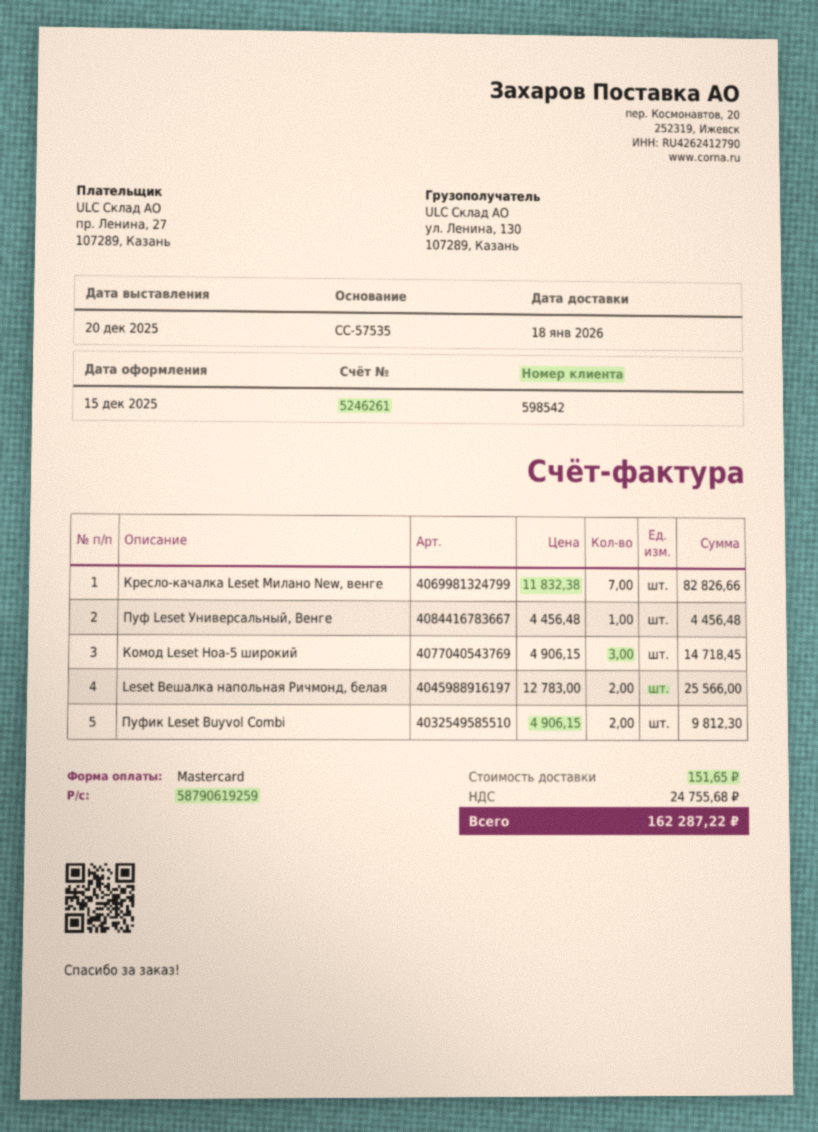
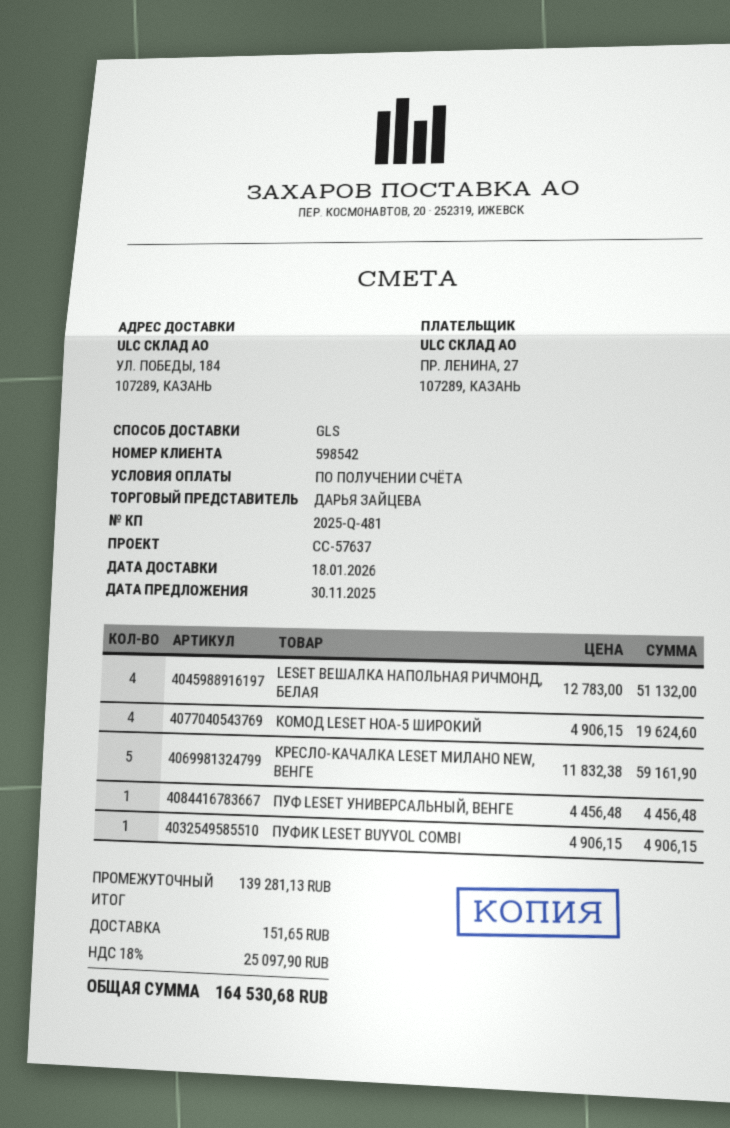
reference: CC-57535 -> CC-57637
ship to: ул. Ленина, 130, 107289, Казань -> УЛ. ПОБЕДЫ, 184, 107289, КАЗАНЬ
Кресло-качалка Leset Милано New, венге: 7 x 11832.38 = 82826.66 -> 5 x 11832.38 = 59161.90
Комод Leset Ноа-5 широкий: 3 x 4906.15 = 14718.45 -> 4 x 4906.15 = 19624.60
Leset Вешалка напольная Ричмонд, белая: 2 x 12783.00 = 25566.00 -> 4 x 12783.00 = 51132.00
Пуфик Leset Buyvol Combi: 2 x 4906.15 = 9812.30 -> 1 x 4906.15 = 4906.15
tax: 24755.68 -> 25097.90
total: 162287.22 -> 164530.68

